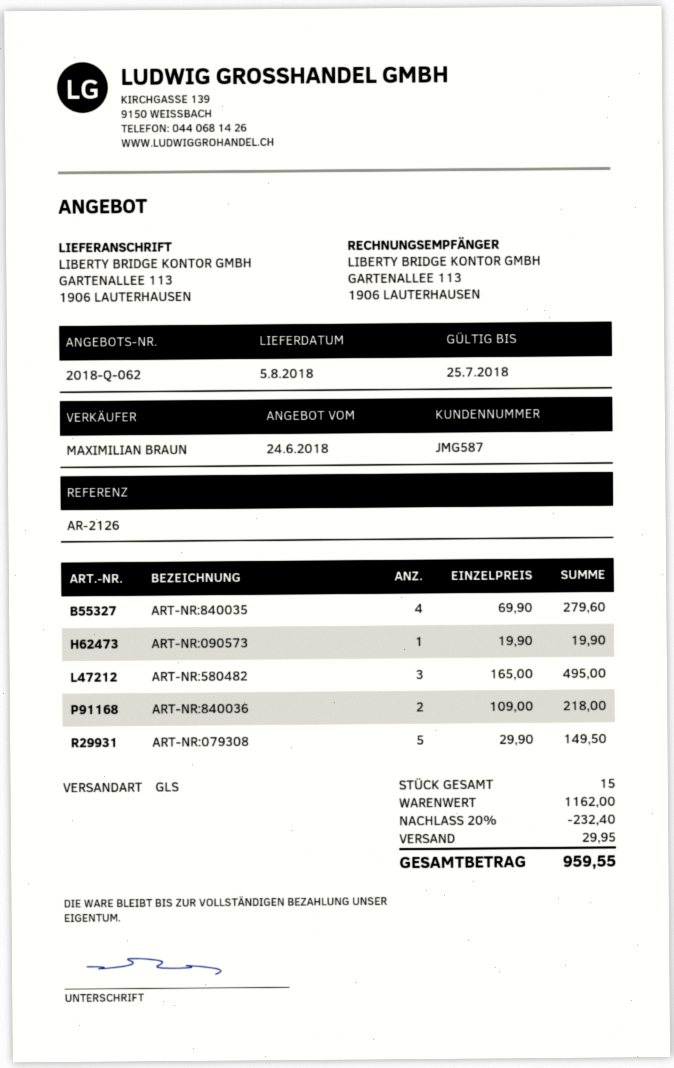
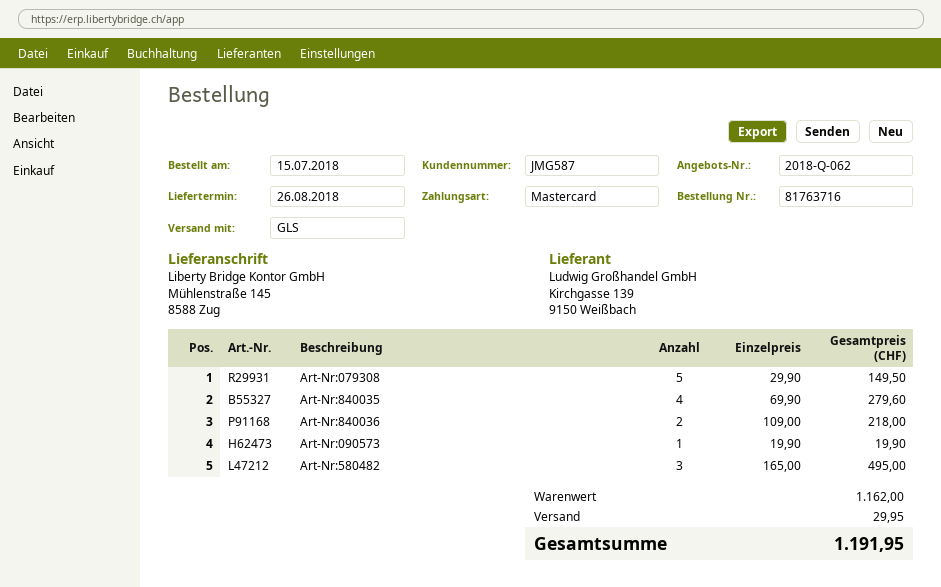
delivery date: 2018-08-05 -> 2018-08-26
ship to: GARTENALLEE 113, 1906 LAUTERHAUSEN -> Mühlenstraße 145, 8588 Zug
discount: 20% = 232.40 -> none
total: 959.55 -> 1191.95

